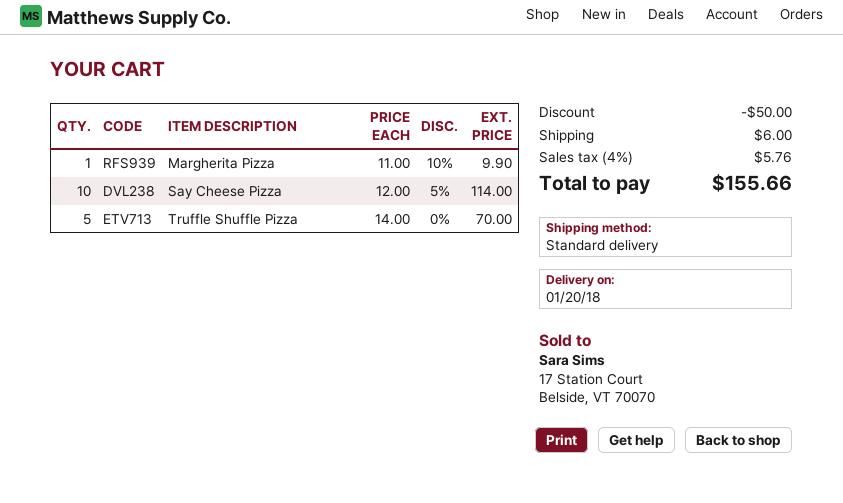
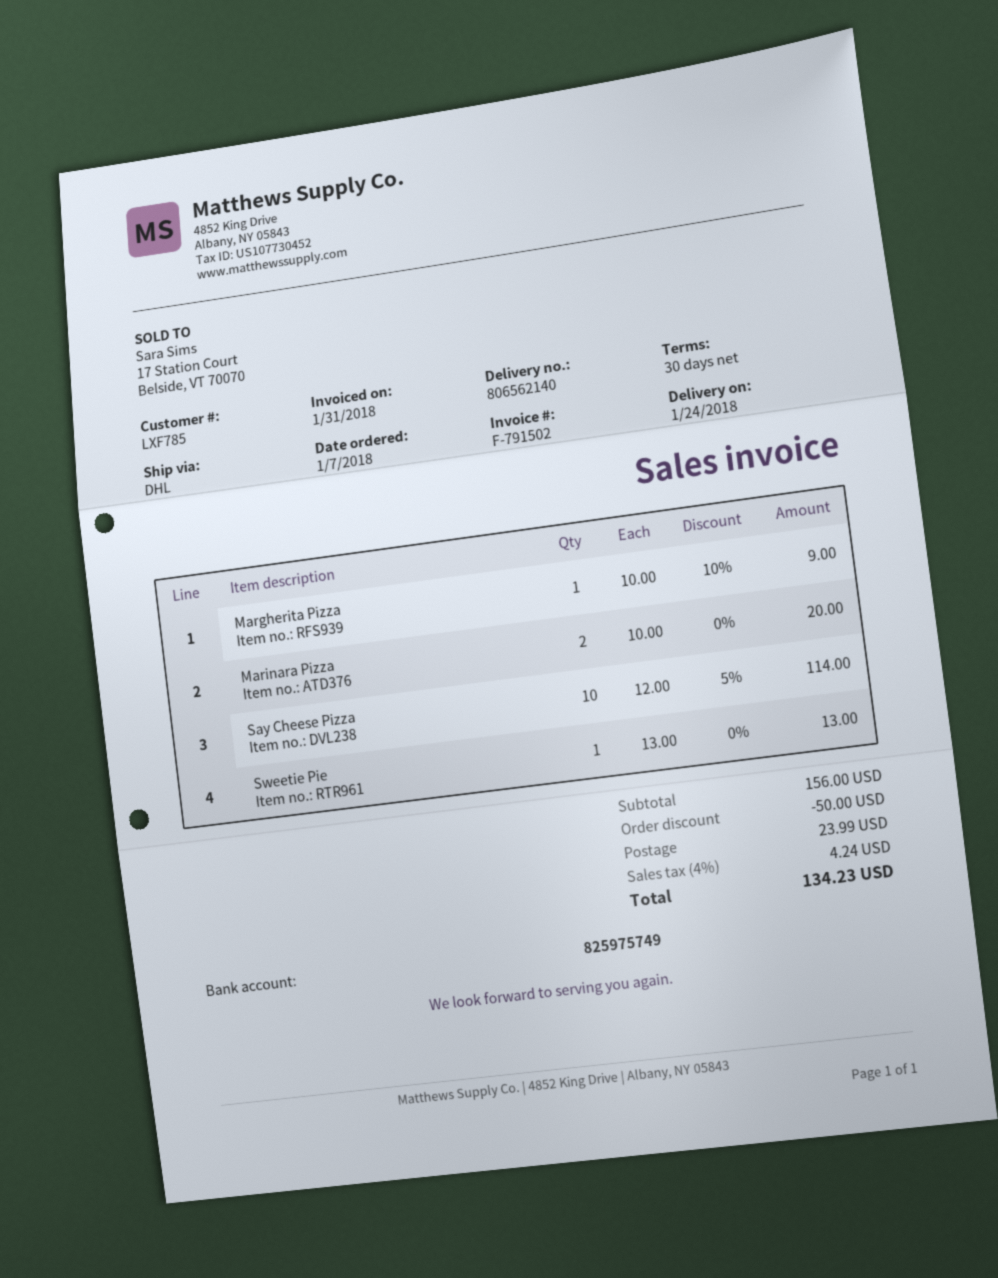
delivery date: 2018-01-20 -> 2018-01-24
shipping method: standard -> DHL
Margherita Pizza: 1 x 11.00 - 10% = 9.90 -> 1 x 10.00 - 10% = 9.00
Truffle Shuffle Pizza: 5 x 14.00 = 70.00 -> none
Marinara Pizza: none -> 2 x 10.00 = 20.00
Sweetie Pie: none -> 1 x 13.00 = 13.00
shipping: 6.00 -> 23.99
tax: 4% = 5.76 -> 4% = 4.24
total: 155.66 -> 134.23

